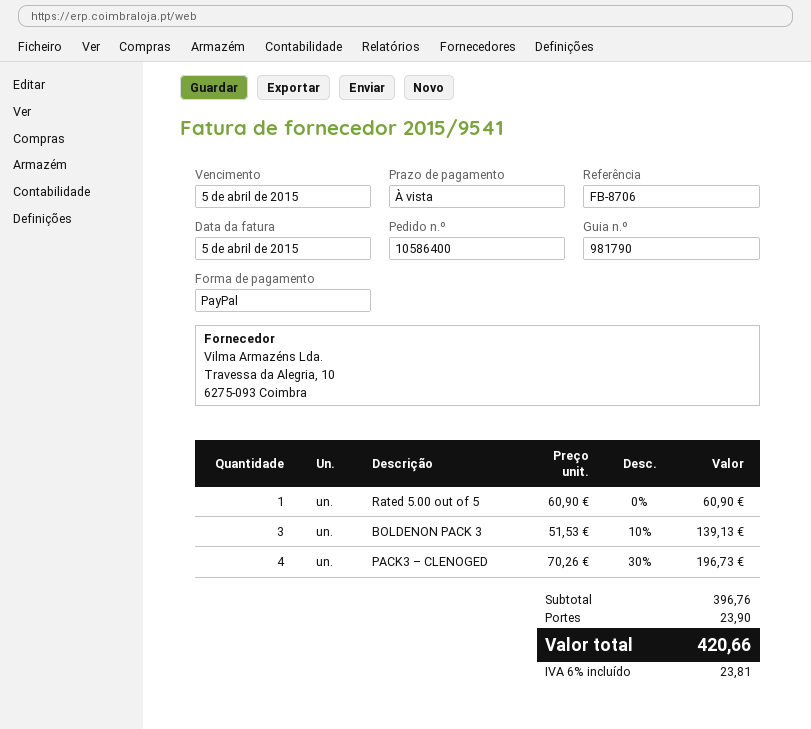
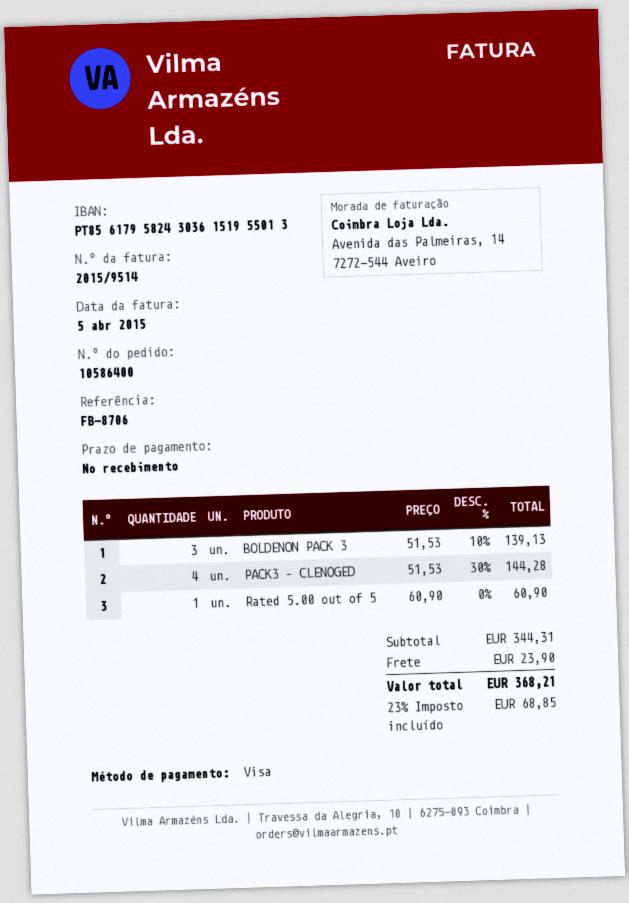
invoice number: 2015/9541 -> 2015/9514
payment method: PayPal -> Visa
PACK3 – CLENOGED: 4 x 70.26 - 30% = 196.73 -> 4 x 51.53 - 30% = 144.28
subtotal: 396.76 -> 344.31
tax: 6% = 23.81 -> 23% = 68.85
total: 420.66 -> 368.21

